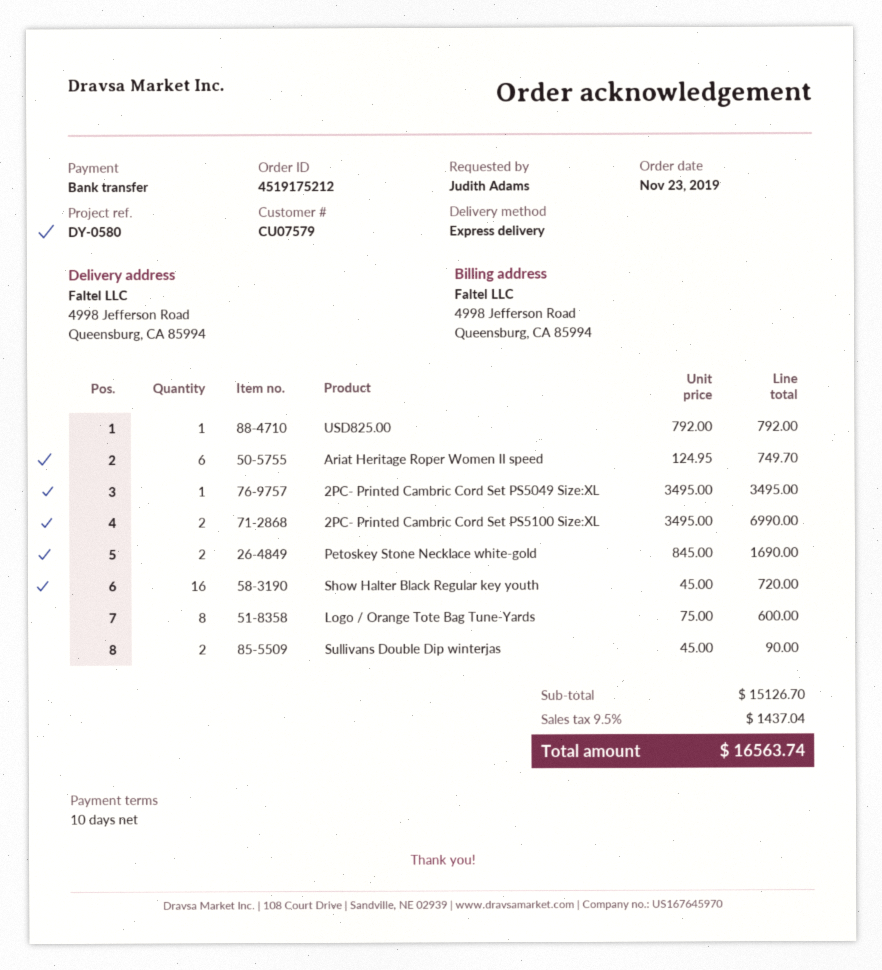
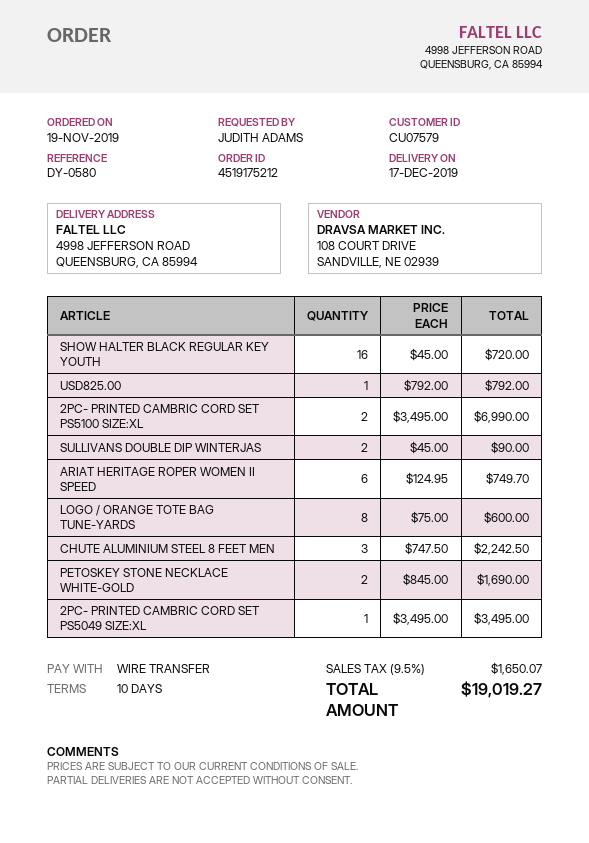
order date: 2019-11-23 -> 2019-11-19
CHUTE ALUMINIUM STEEL 8 FEET MEN: none -> 3 x 747.50 = 2242.50
tax: 9.5% = 1437.04 -> 9.5% = 1650.07
total: 16563.74 -> 19019.27

